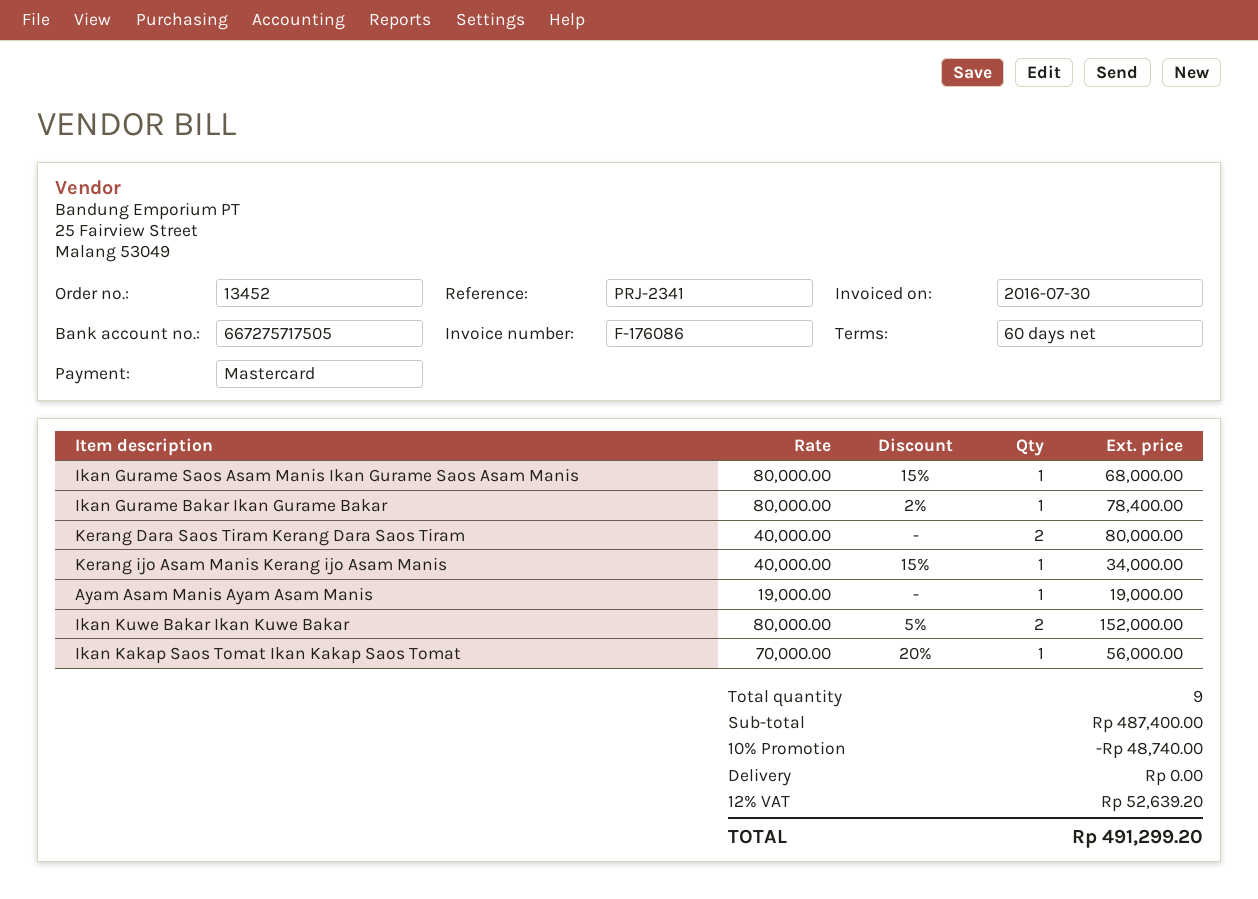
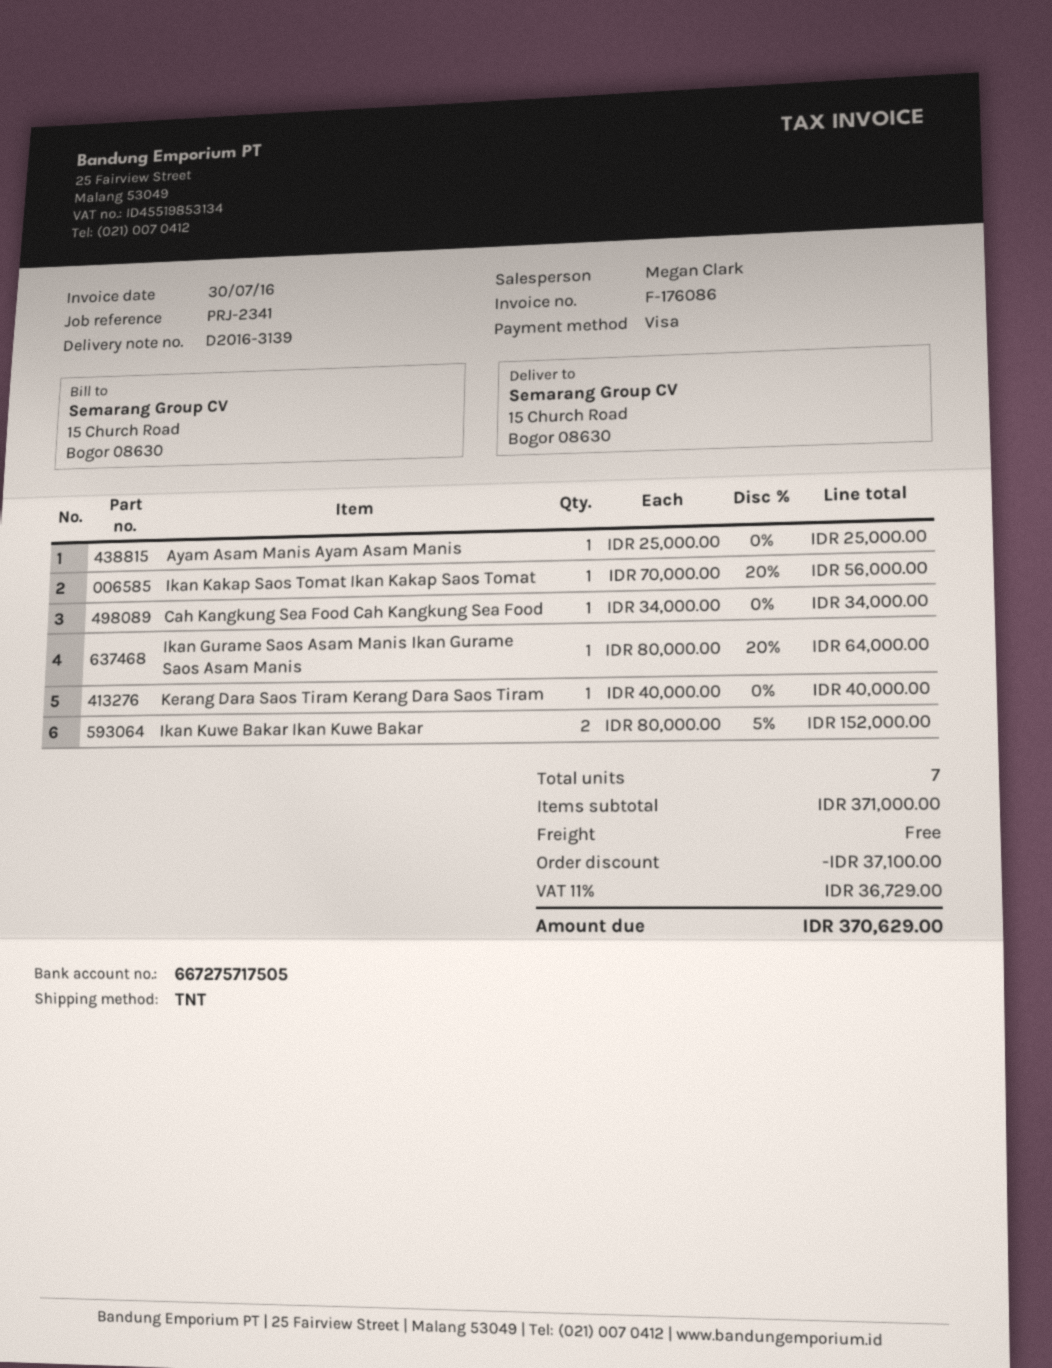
payment method: Mastercard -> Visa
Ikan Gurame Saos Asam Manis Ikan Gurame Saos Asam Manis: 1 x 80000.00 - 15% = 68000.00 -> 1 x 80000.00 - 20% = 64000.00
Ikan Gurame Bakar Ikan Gurame Bakar: 1 x 80000.00 - 2% = 78400.00 -> none
Kerang Dara Saos Tiram Kerang Dara Saos Tiram: 2 x 40000.00 = 80000.00 -> 1 x 40000.00 = 40000.00
Kerang ijo Asam Manis Kerang ijo Asam Manis: 1 x 40000.00 - 15% = 34000.00 -> none
Ayam Asam Manis Ayam Asam Manis: 1 x 19000.00 = 19000.00 -> 1 x 25000.00 = 25000.00
Cah Kangkung Sea Food Cah Kangkung Sea Food: none -> 1 x 34000.00 = 34000.00
total quantity: 9 -> 7
subtotal: 487400.00 -> 371000.00
discount: 48740.00 -> 37100.00
tax: 12% = 52639.20 -> 11% = 36729.00
total: 491299.20 -> 370629.00

